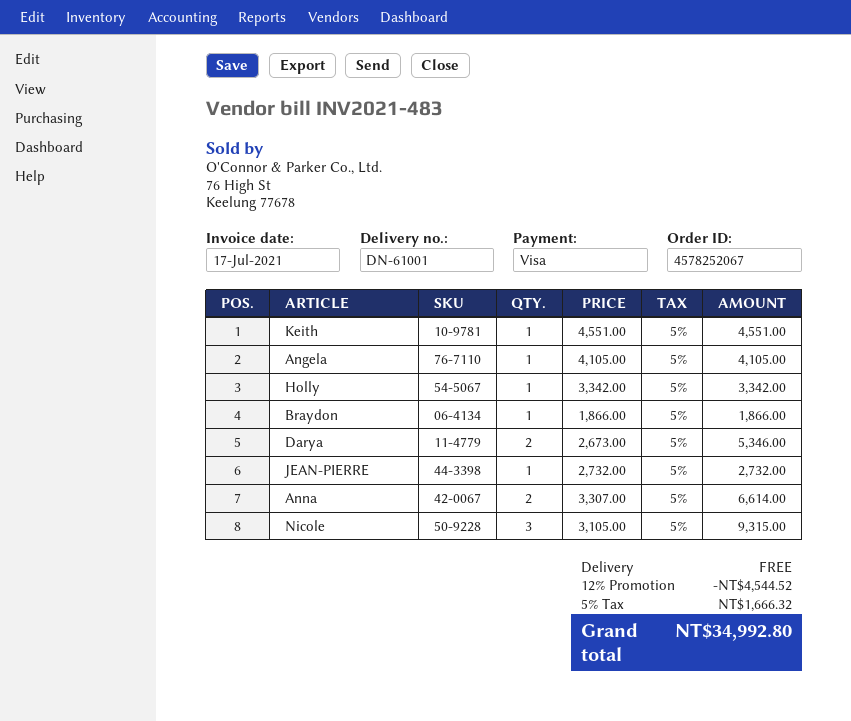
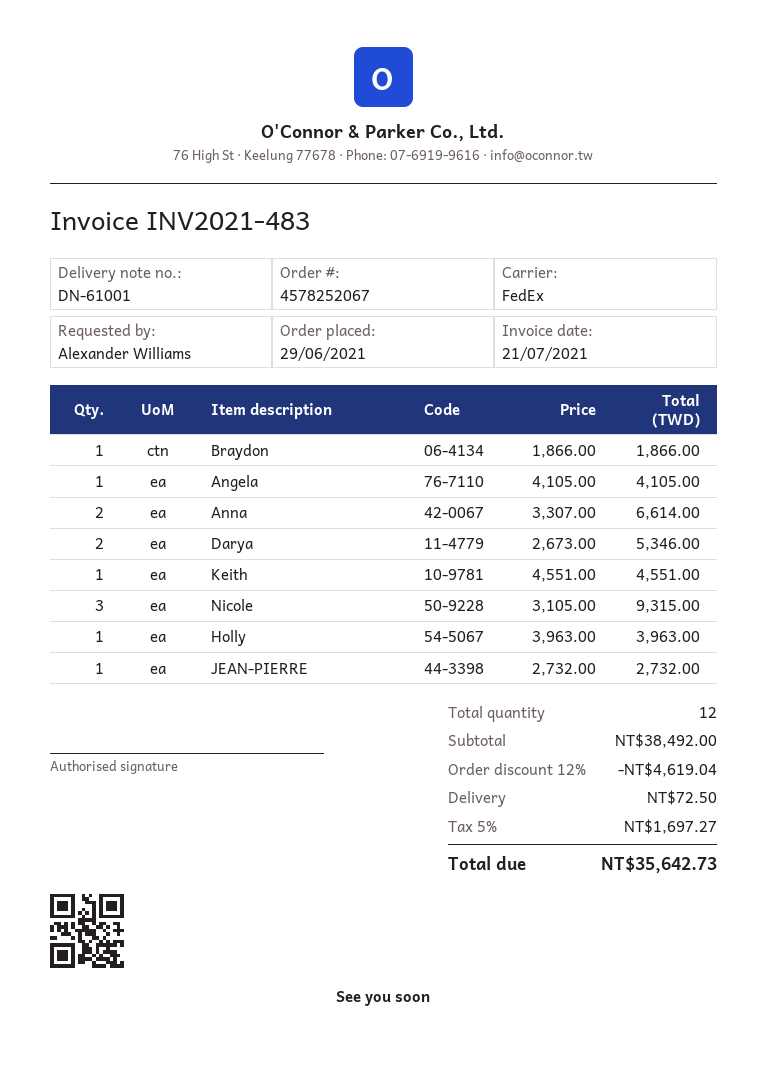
invoice date: 2021-07-17 -> 2021-07-21
Holly: 1 x 3342.00 = 3342.00 -> 1 x 3963.00 = 3963.00
discount: 12% = 4544.52 -> 12% = 4619.04
shipping: 0.00 -> 72.50
tax: 5% = 1666.32 -> 5% = 1697.27
total: 34992.80 -> 35642.73

